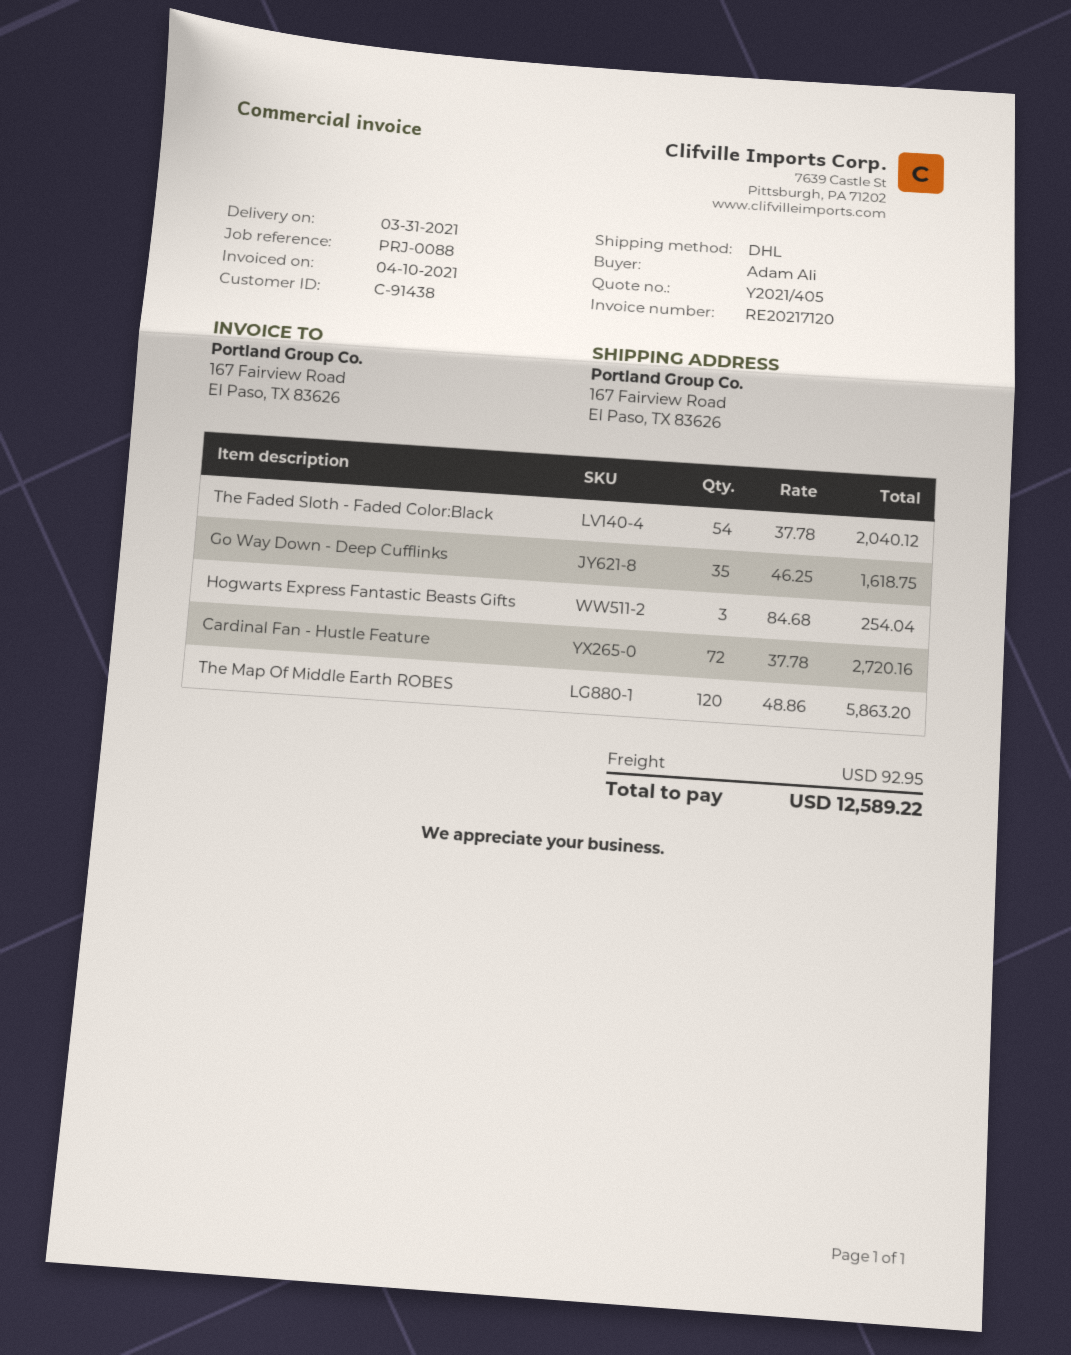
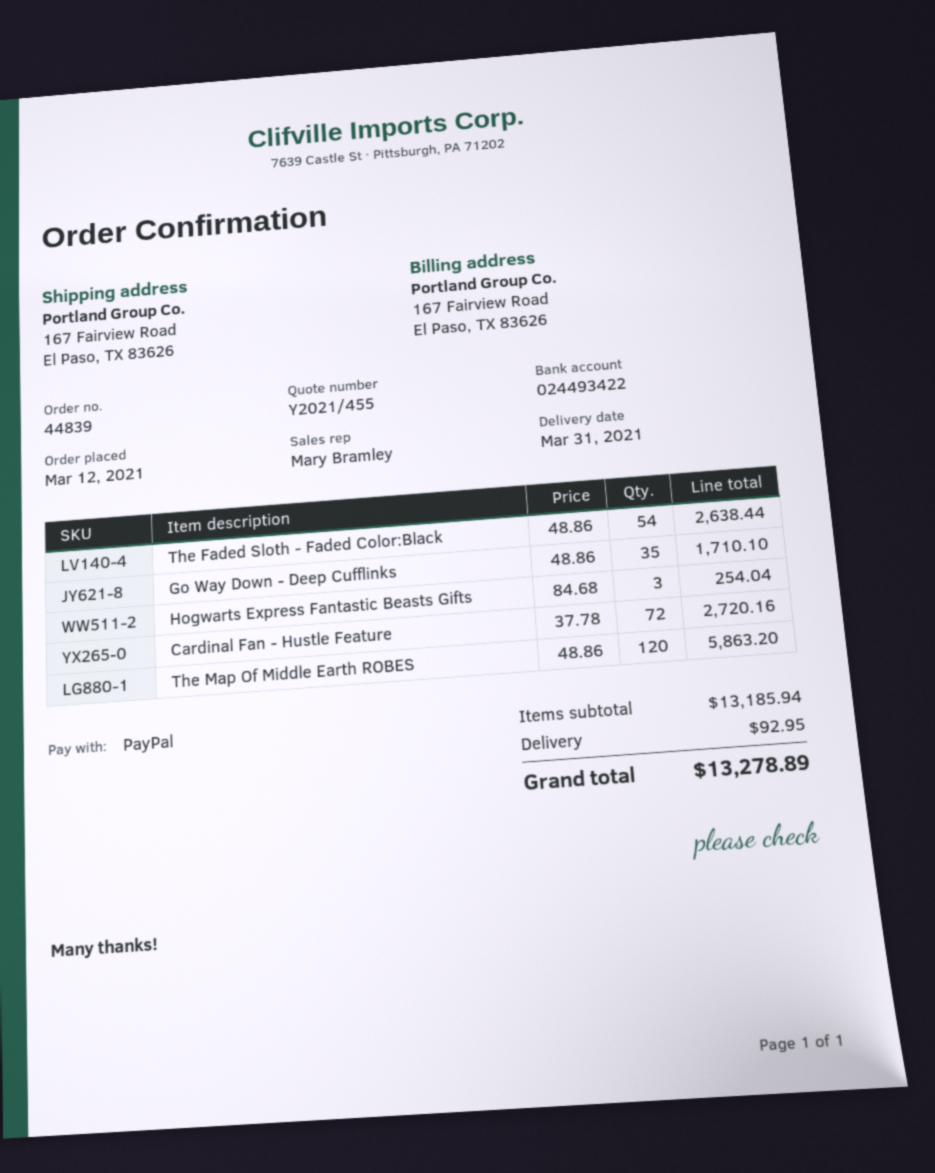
quote number: Y2021/405 -> Y2021/455
The Faded Sloth - Faded Color:Black: 54 x 37.78 = 2040.12 -> 54 x 48.86 = 2638.44
Go Way Down - Deep Cufflinks: 35 x 46.25 = 1618.75 -> 35 x 48.86 = 1710.10
total: 12589.22 -> 13278.89

